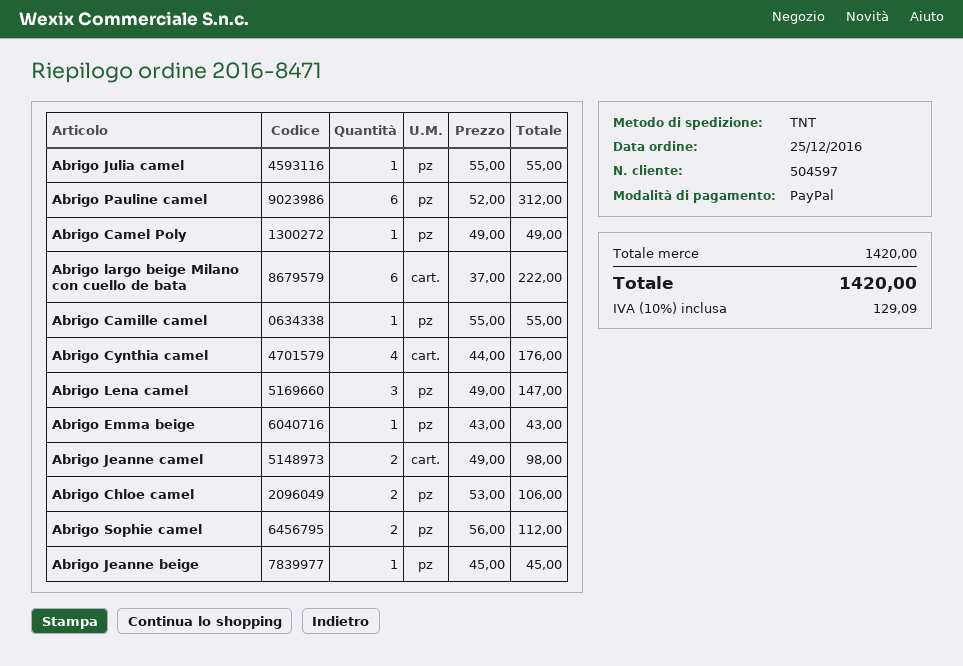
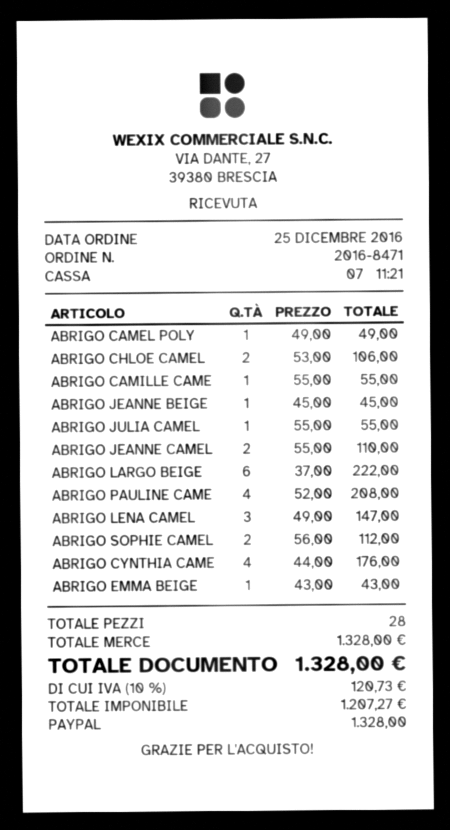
Abrigo Pauline camel: 6 x 52.00 = 312.00 -> 4 x 52.00 = 208.00
Abrigo Jeanne camel: 2 x 49.00 = 98.00 -> 2 x 55.00 = 110.00
subtotal: 1420.00 -> 1328.00
tax: 10% = 129.09 -> 10% = 120.73
total: 1420.00 -> 1328.00

